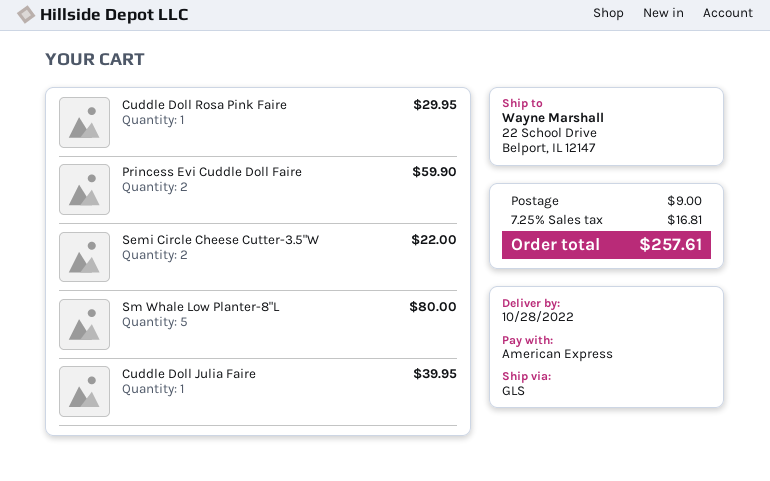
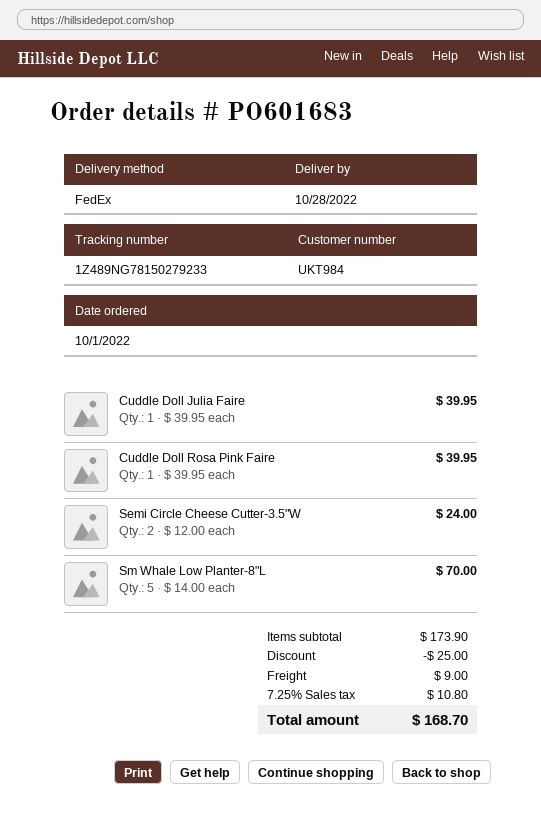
shipping method: GLS -> FedEx
Cuddle Doll Rosa Pink Faire: 1 for 29.95 -> 1 for 39.95
Princess Evi Cuddle Doll Faire: 2 for 59.90 -> none
Semi Circle Cheese Cutter-3.5"W: 2 for 22.00 -> 2 for 24.00
Sm Whale Low Planter-8"L: 5 for 80.00 -> 5 for 70.00
discount: none -> 25.00
tax: 7.25% = 16.81 -> 7.25% = 10.80
total: 257.61 -> 168.70

